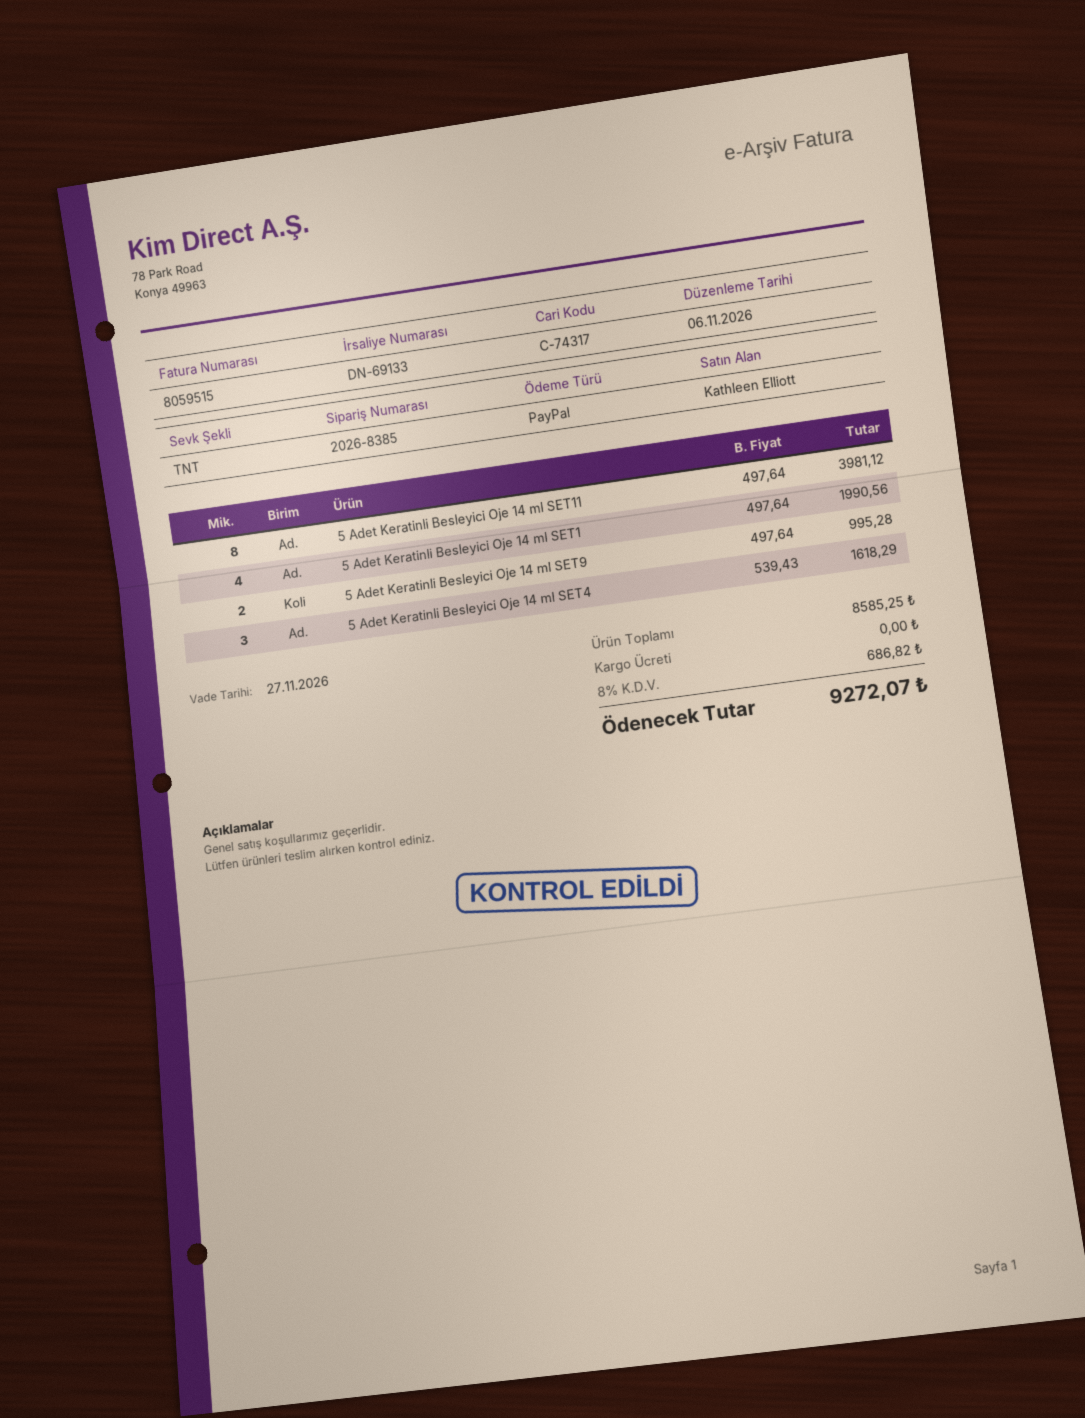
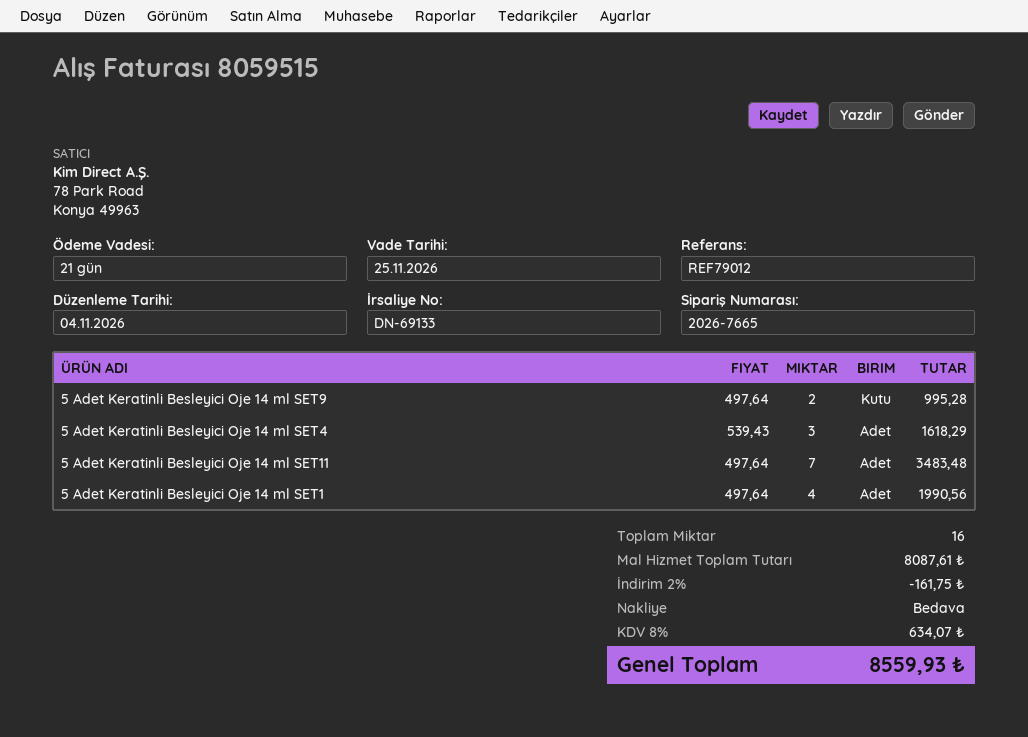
order number: 2026-8385 -> 2026-7665
invoice date: 2026-11-06 -> 2026-11-04
due date: 2026-11-27 -> 2026-11-25
5 Adet Keratinli Besleyici Oje 14 ml SET11: 8 x 497.64 = 3981.12 -> 7 x 497.64 = 3483.48
subtotal: 8585.25 -> 8087.61
discount: none -> 2% = 161.75
tax: 8% = 686.82 -> 8% = 634.07
total: 9272.07 -> 8559.93

